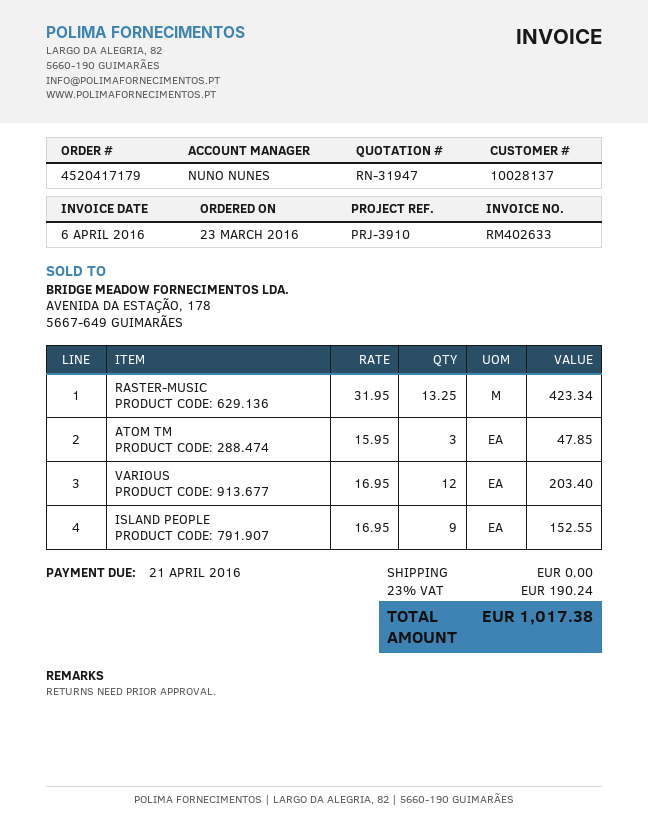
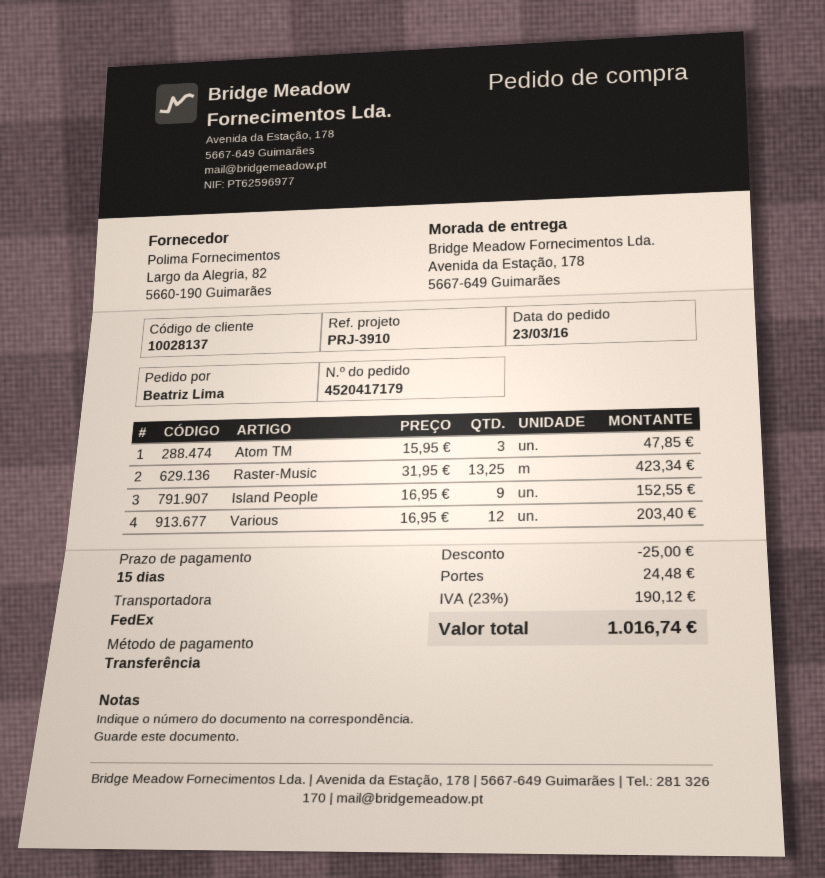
discount: none -> 25.00
shipping: 0.00 -> 24.48
tax: 23% = 190.24 -> 23% = 190.12
total: 1017.38 -> 1016.74

